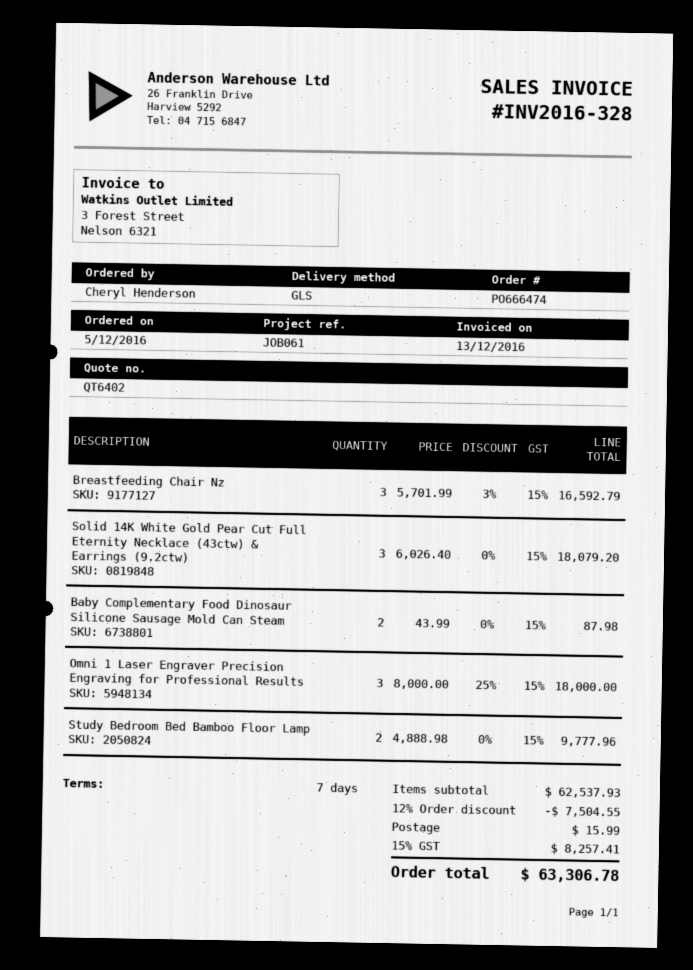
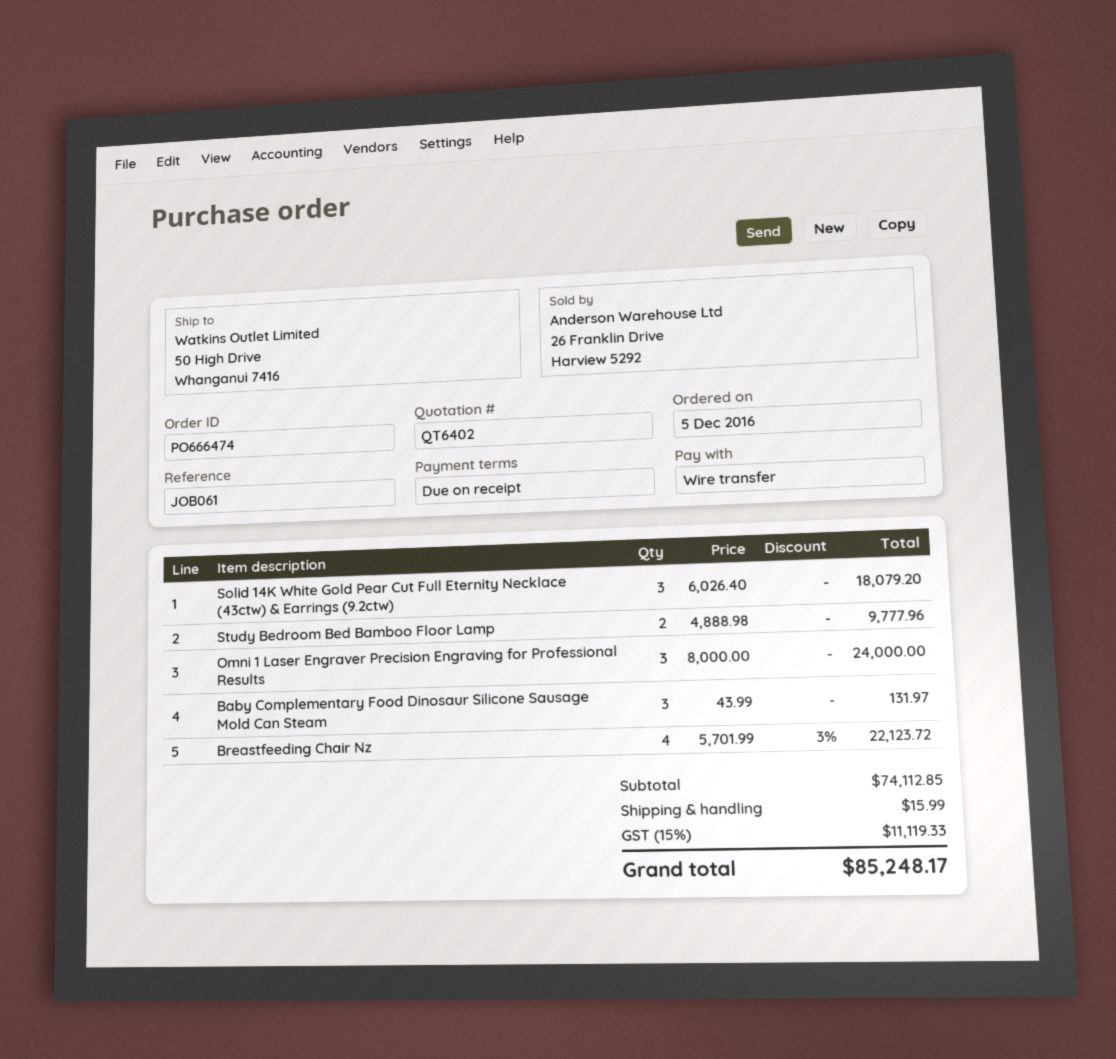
payment terms: 7 days -> on receipt
Breastfeeding Chair Nz: 3 x 5701.99 - 3% = 16592.79 -> 4 x 5701.99 - 3% = 22123.72
Baby Complementary Food Dinosaur Silicone Sausage Mold Can Steam: 2 x 43.99 = 87.98 -> 3 x 43.99 = 131.97
Omni 1 Laser Engraver Precision Engraving for Professional Results: 3 x 8000.00 - 25% = 18000.00 -> 3 x 8000.00 = 24000.00
subtotal: 62537.93 -> 74112.85
discount: 12% = 7504.55 -> none
tax: 15% = 8257.41 -> 15% = 11119.33
total: 63306.78 -> 85248.17

